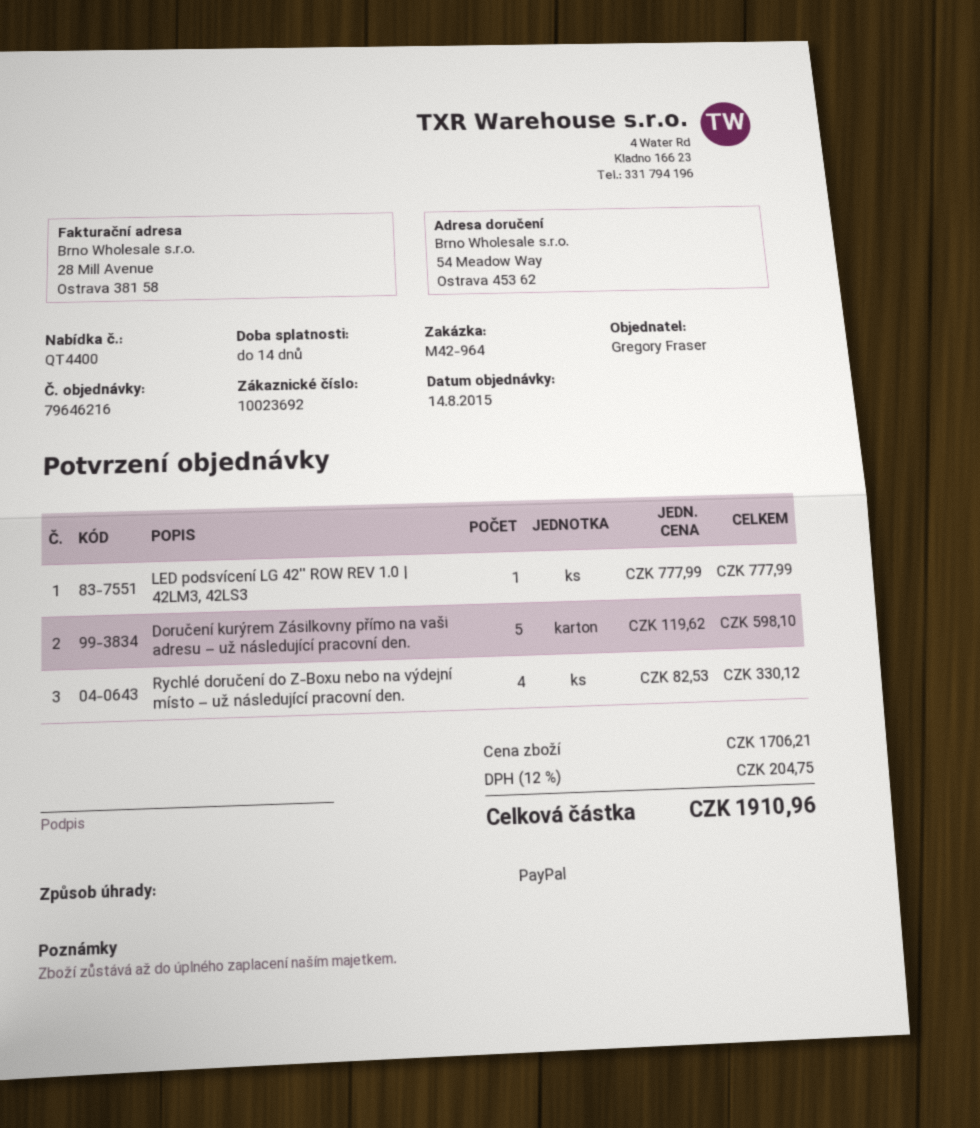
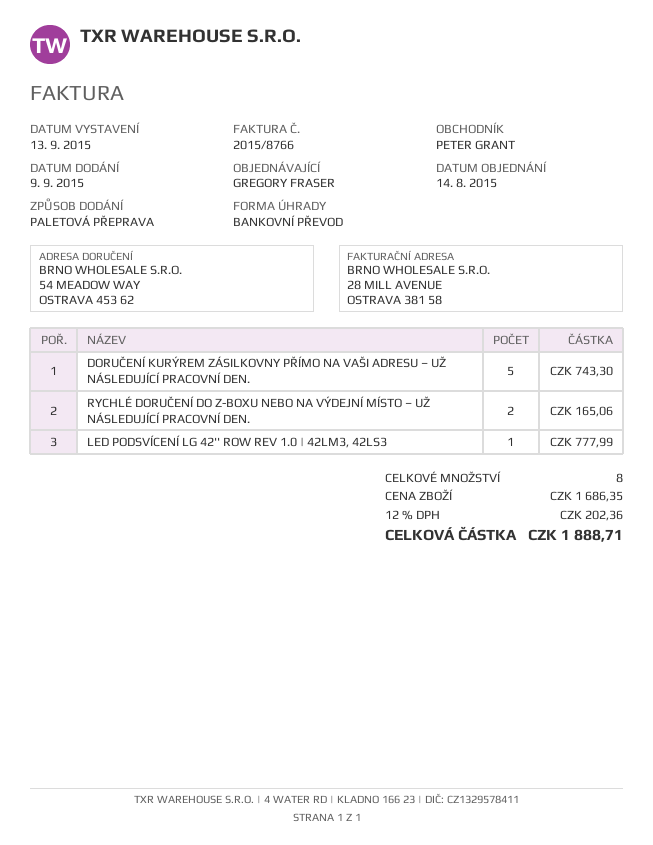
payment method: PayPal -> bank transfer
Doručení kurýrem Zásilkovny přímo na vaši adresu – už následující pracovní den.: 5 for 598.10 -> 5 for 743.30
Rychlé doručení do Z-Boxu nebo na výdejní místo – už následující pracovní den.: 4 for 330.12 -> 2 for 165.06
subtotal: 1706.21 -> 1686.35
tax: 12% = 204.75 -> 12% = 202.36
total: 1910.96 -> 1888.71

